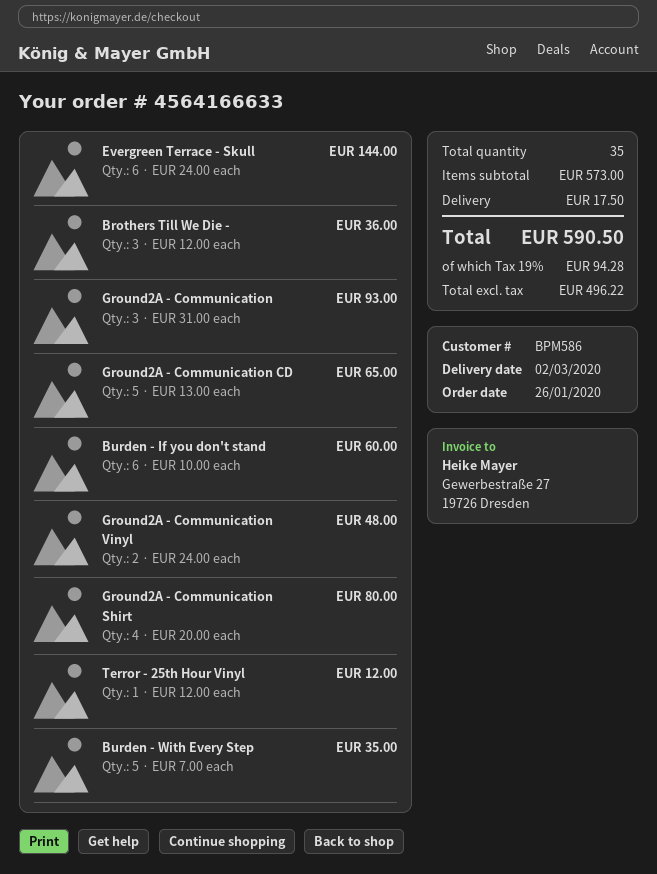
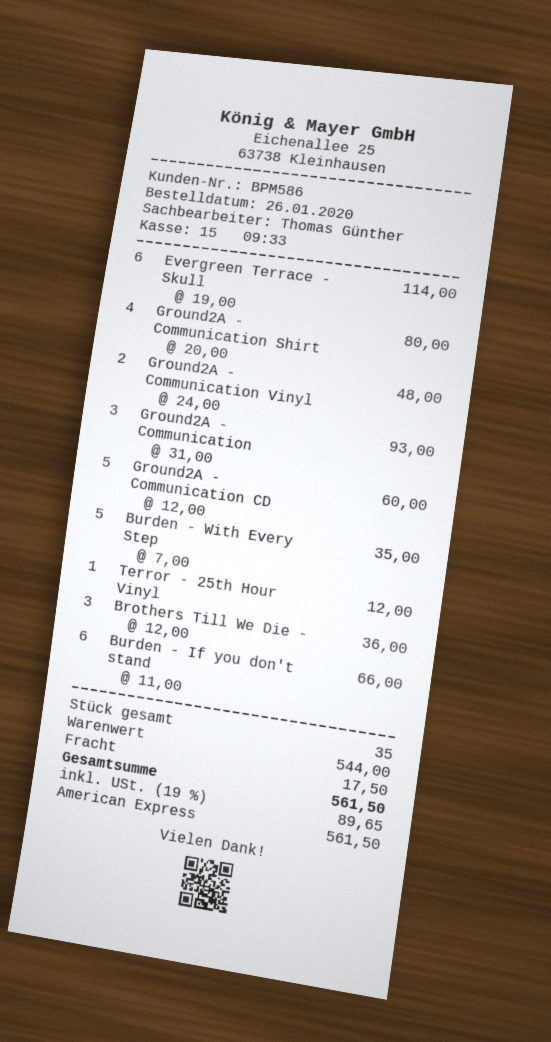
Evergreen Terrace - Skull: 6 x 24.00 = 144.00 -> 6 x 19.00 = 114.00
Ground2A - Communication CD: 5 x 13.00 = 65.00 -> 5 x 12.00 = 60.00
Burden - If you don't stand: 6 x 10.00 = 60.00 -> 6 x 11.00 = 66.00
subtotal: 573.00 -> 544.00
tax: 19% = 94.28 -> 19% = 89.65
total: 590.50 -> 561.50

